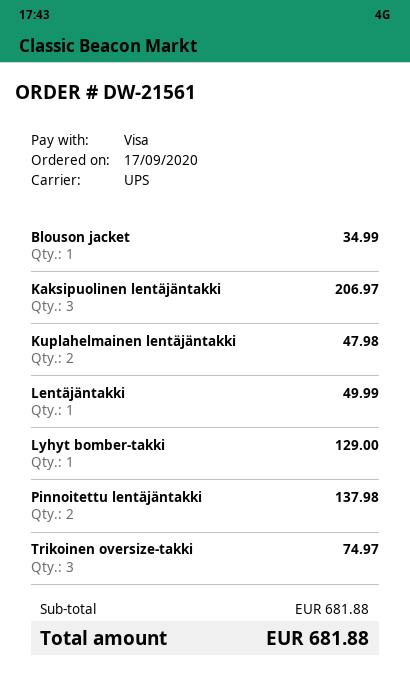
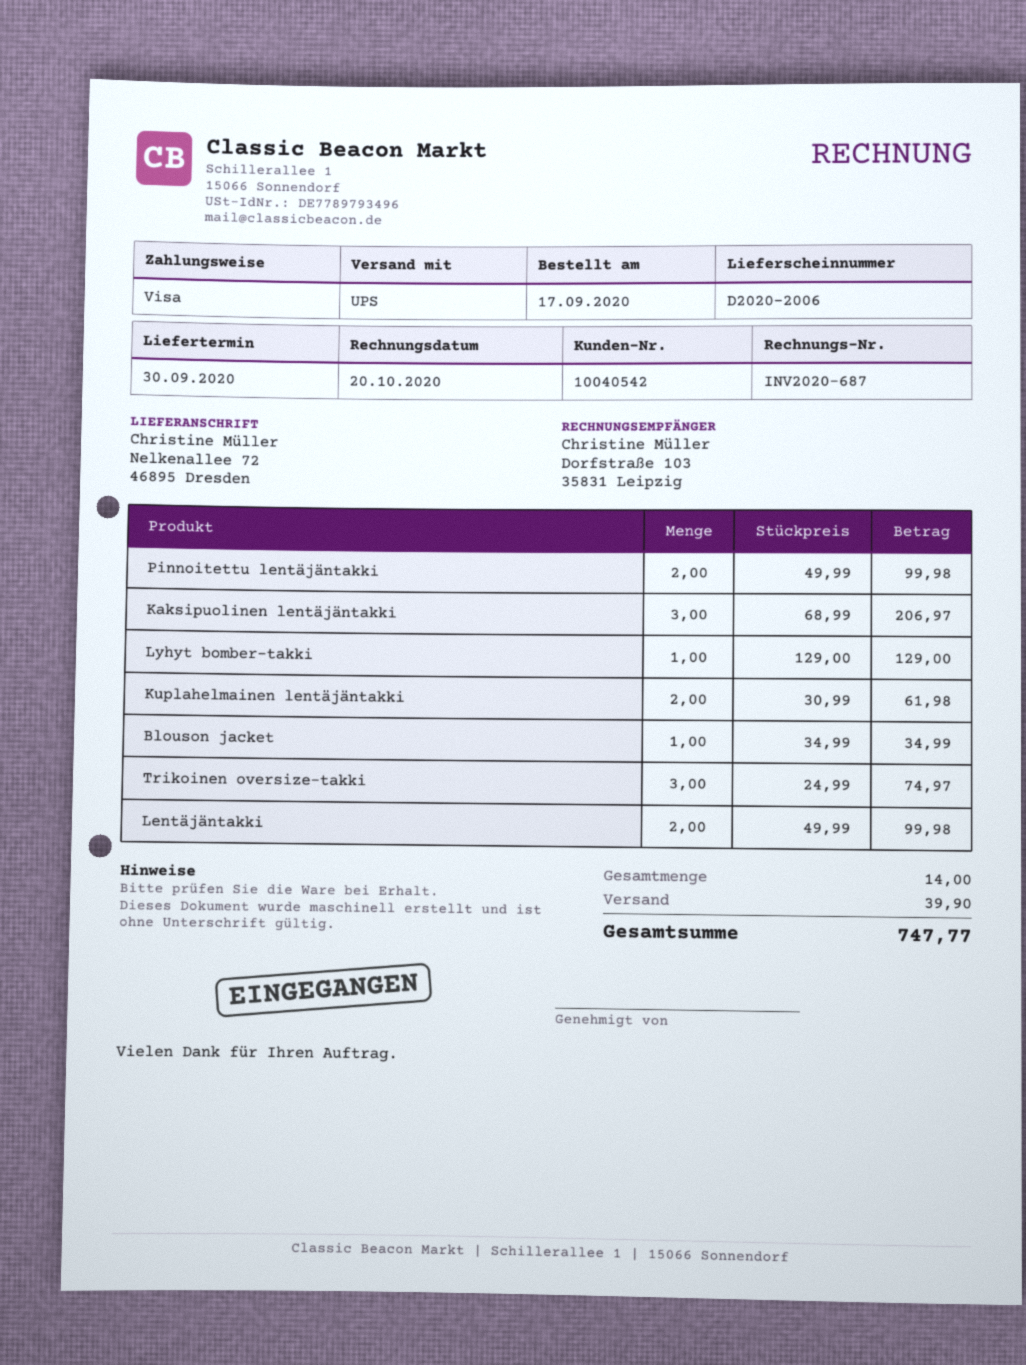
Kuplahelmainen lentäjäntakki: 2 for 47.98 -> 2 for 61.98
Lentäjäntakki: 1 for 49.99 -> 2 for 99.98
Pinnoitettu lentäjäntakki: 2 for 137.98 -> 2 for 99.98
shipping: none -> 39.90
total: 681.88 -> 747.77

